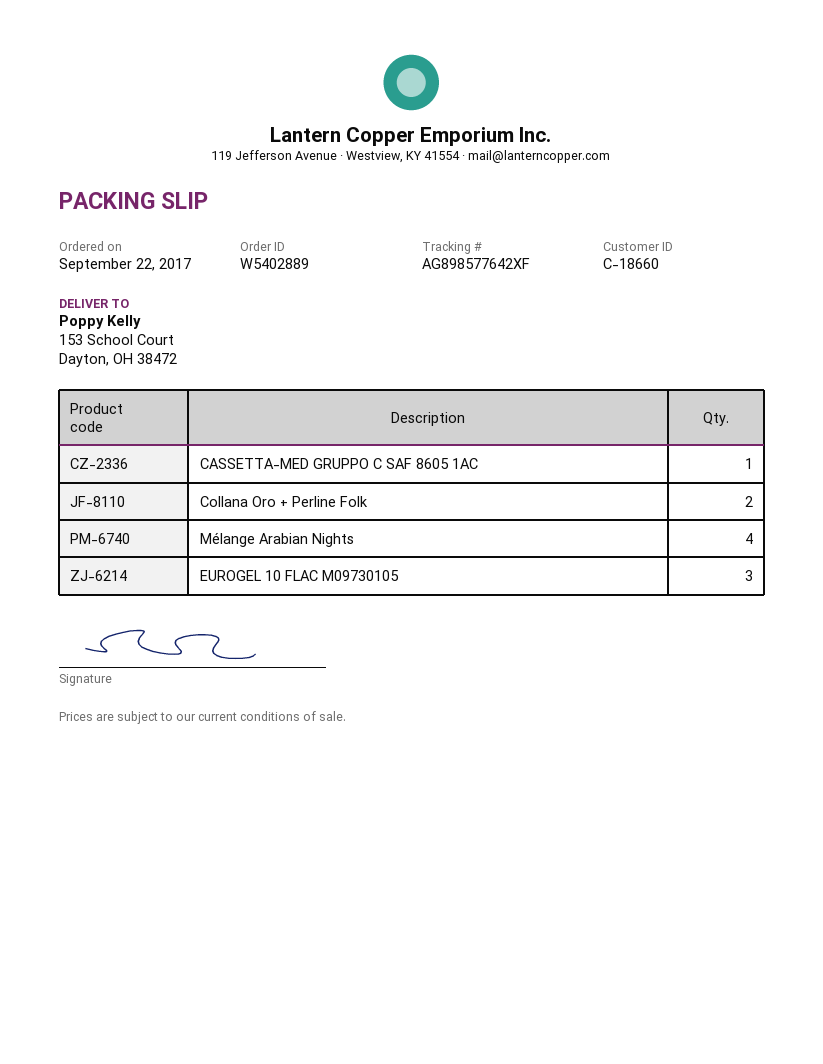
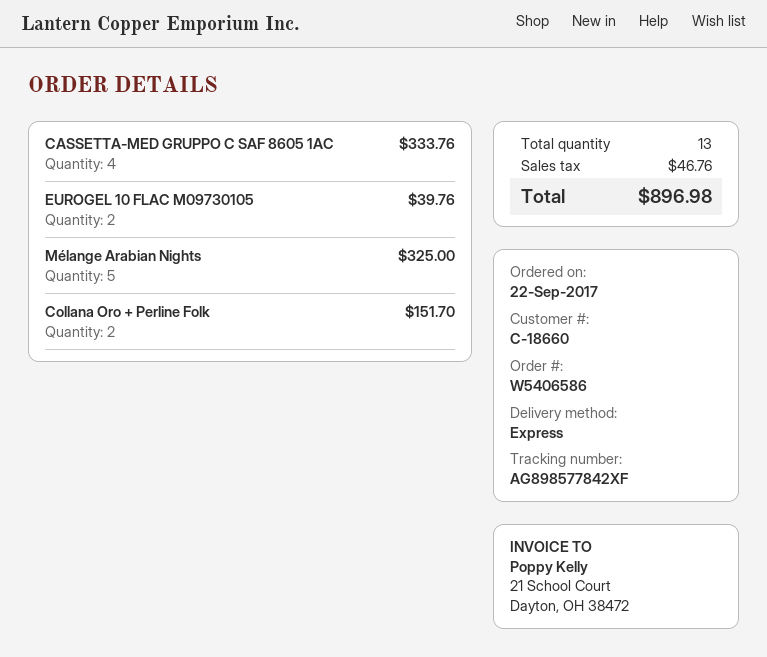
order number: W5402889 -> W5406586
tracking number: AG898577642XF -> AG898577842XF
CASSETTA-MED GRUPPO C SAF 8605 1AC: 1 -> 4
Mélange Arabian Nights: 4 -> 5
EUROGEL 10 FLAC M09730105: 3 -> 2

